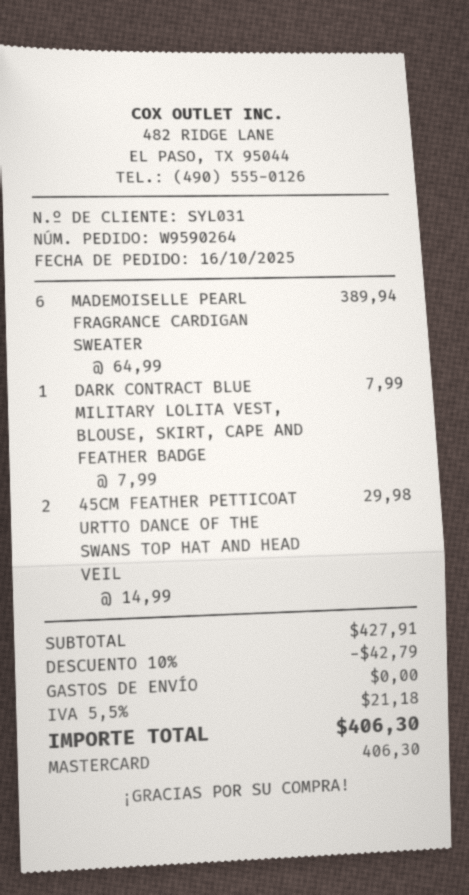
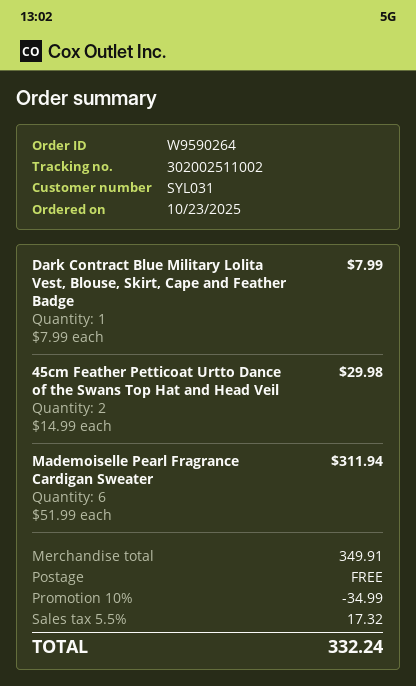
order date: 2025-10-16 -> 2025-10-23
MADEMOISELLE PEARL FRAGRANCE CARDIGAN SWEATER: 6 x 64.99 = 389.94 -> 6 x 51.99 = 311.94
subtotal: 427.91 -> 349.91
discount: 10% = 42.79 -> 10% = 34.99
tax: 5.5% = 21.18 -> 5.5% = 17.32
total: 406.30 -> 332.24

